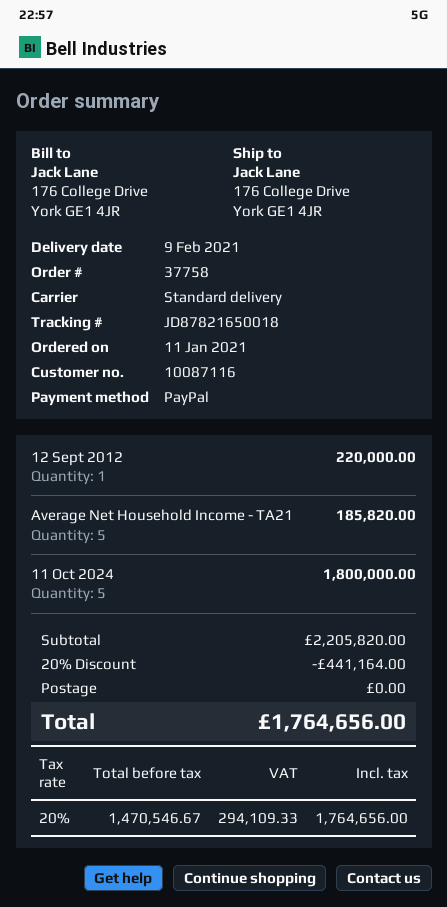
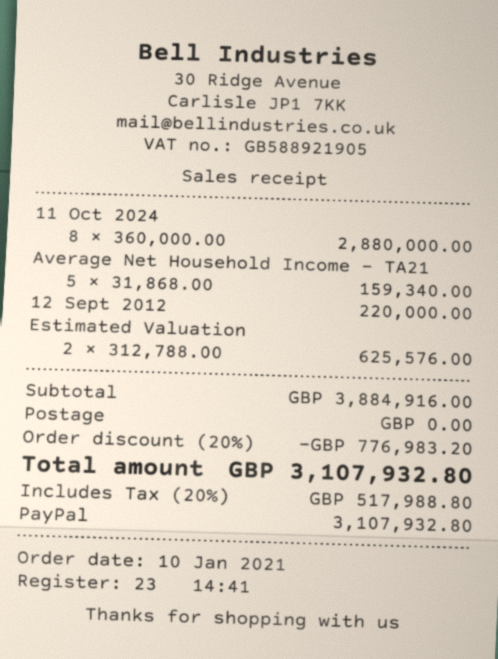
order date: 2021-01-11 -> 2021-01-10
Average Net Household Income - TA21: 5 for 185820.00 -> 5 for 159340.00
11 Oct 2024: 5 for 1800000.00 -> 8 for 2880000.00
Estimated Valuation: none -> 2 for 625576.00
subtotal: 2205820.00 -> 3884916.00
discount: 20% = 441164.00 -> 20% = 776983.20
tax: 20% = 294109.33 -> 20% = 517988.80
total: 1764656.00 -> 3107932.80

